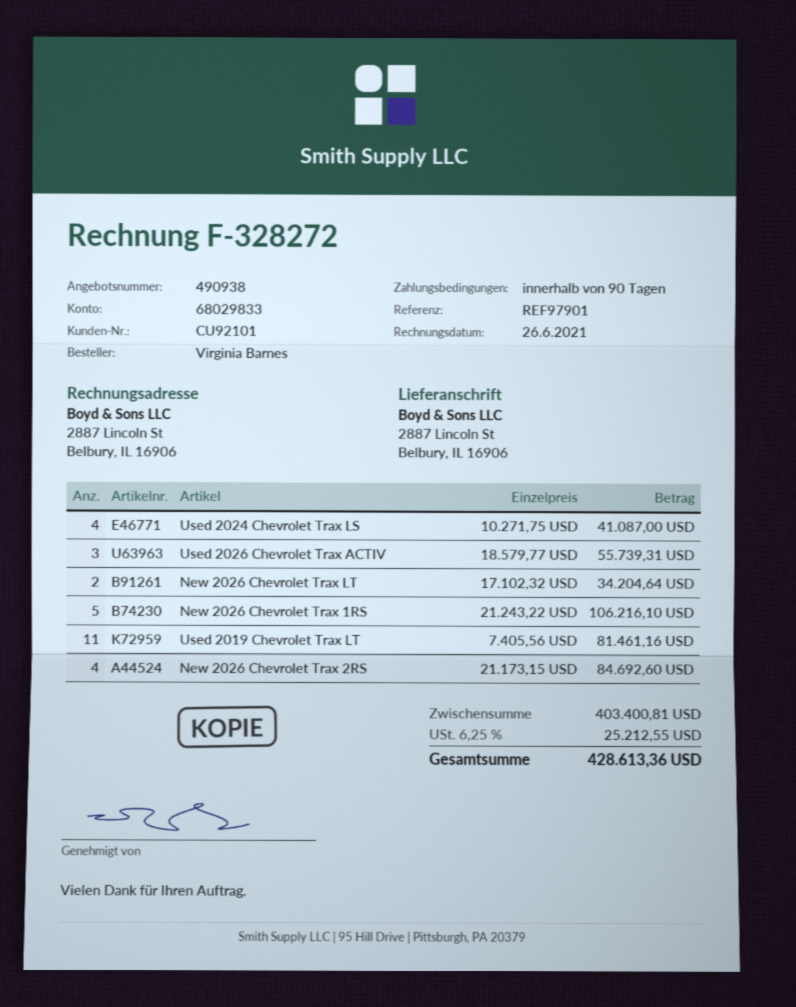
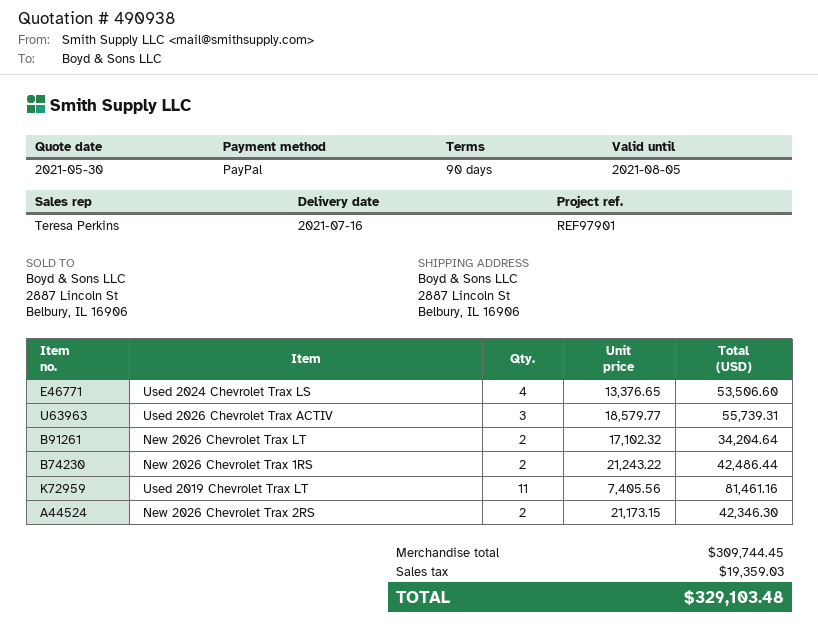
Used 2024 Chevrolet Trax LS: 4 x 10271.75 = 41087.00 -> 4 x 13376.65 = 53506.60
New 2026 Chevrolet Trax 1RS: 5 x 21243.22 = 106216.10 -> 2 x 21243.22 = 42486.44
New 2026 Chevrolet Trax 2RS: 4 x 21173.15 = 84692.60 -> 2 x 21173.15 = 42346.30
subtotal: 403400.81 -> 309744.45
tax: 25212.55 -> 19359.03
total: 428613.36 -> 329103.48

